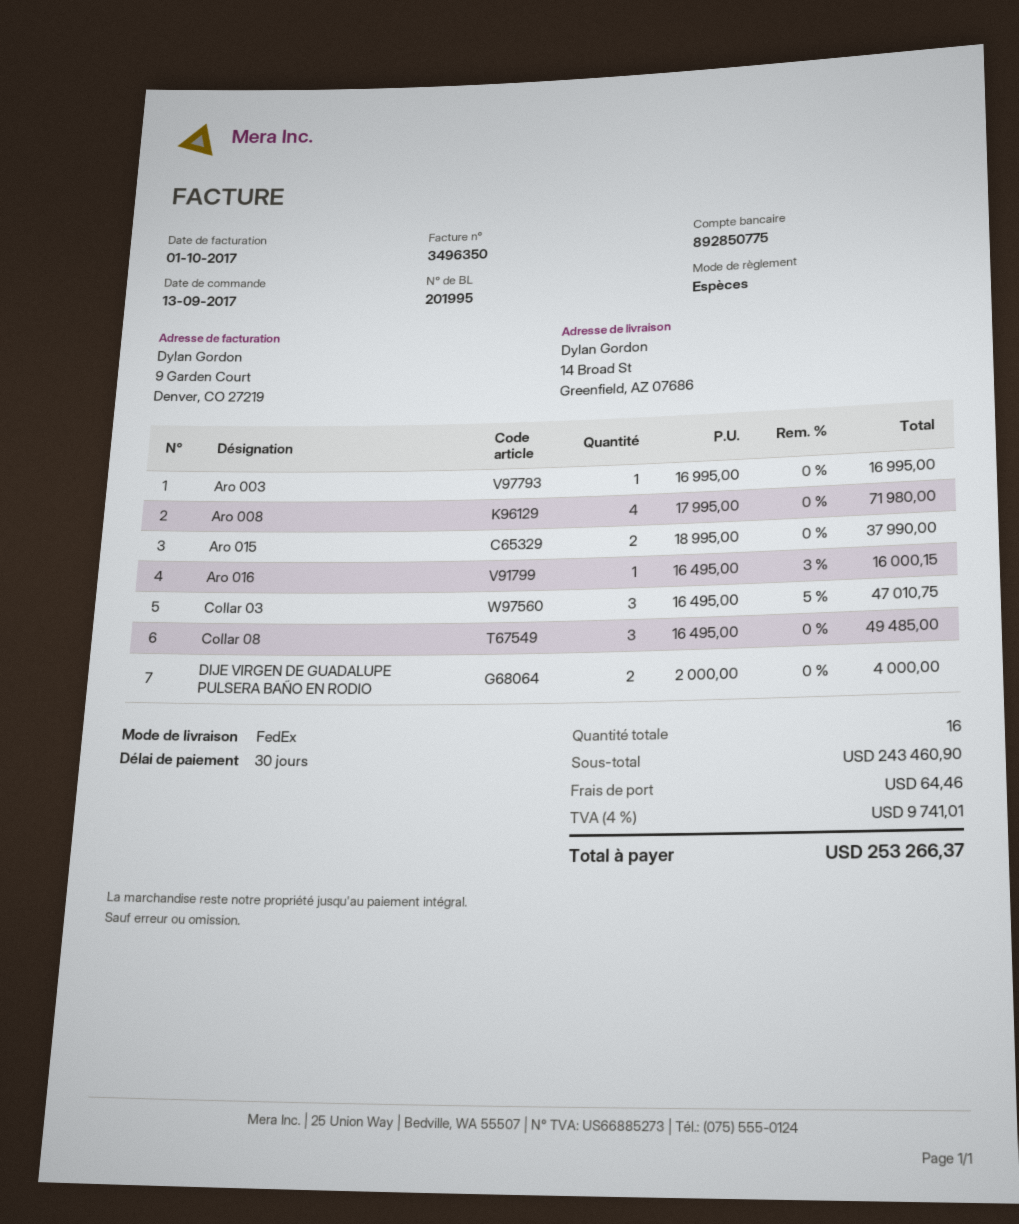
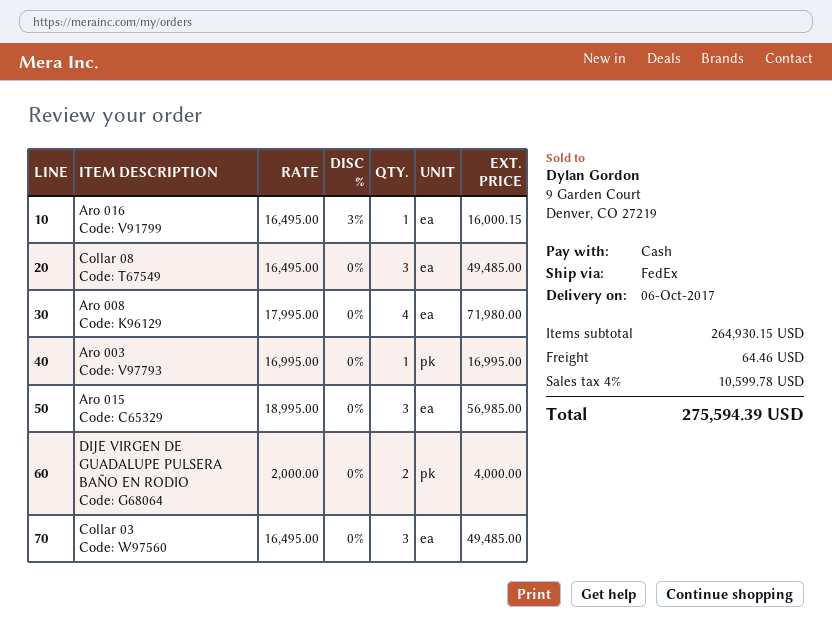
Aro 015: 2 x 18995.00 = 37990.00 -> 3 x 18995.00 = 56985.00
Collar 03: 3 x 16495.00 - 5% = 47010.75 -> 3 x 16495.00 = 49485.00
subtotal: 243460.90 -> 264930.15
tax: 4% = 9741.01 -> 4% = 10599.78
total: 253266.37 -> 275594.39

